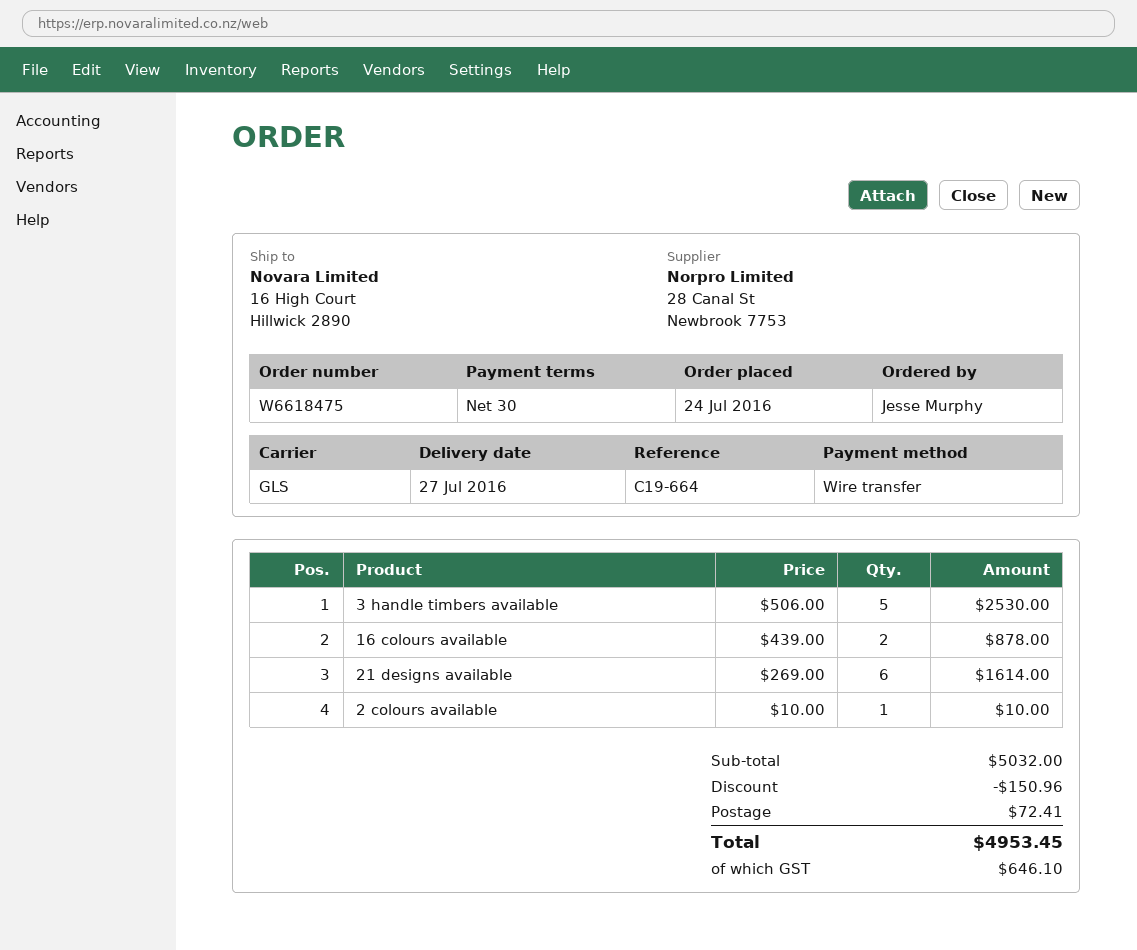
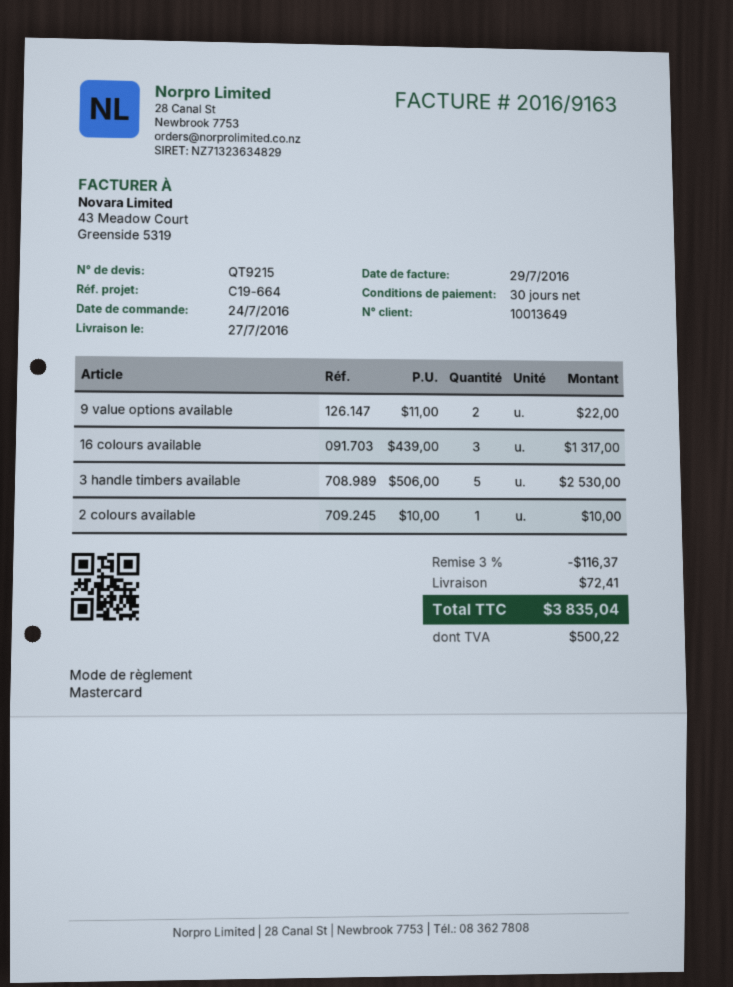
payment method: bank transfer -> Mastercard
16 colours available: 2 x 439.00 = 878.00 -> 3 x 439.00 = 1317.00
21 designs available: 6 x 269.00 = 1614.00 -> none
9 value options available: none -> 2 x 11.00 = 22.00
discount: 150.96 -> 116.37
tax: 646.10 -> 500.22
total: 4953.45 -> 3835.04

